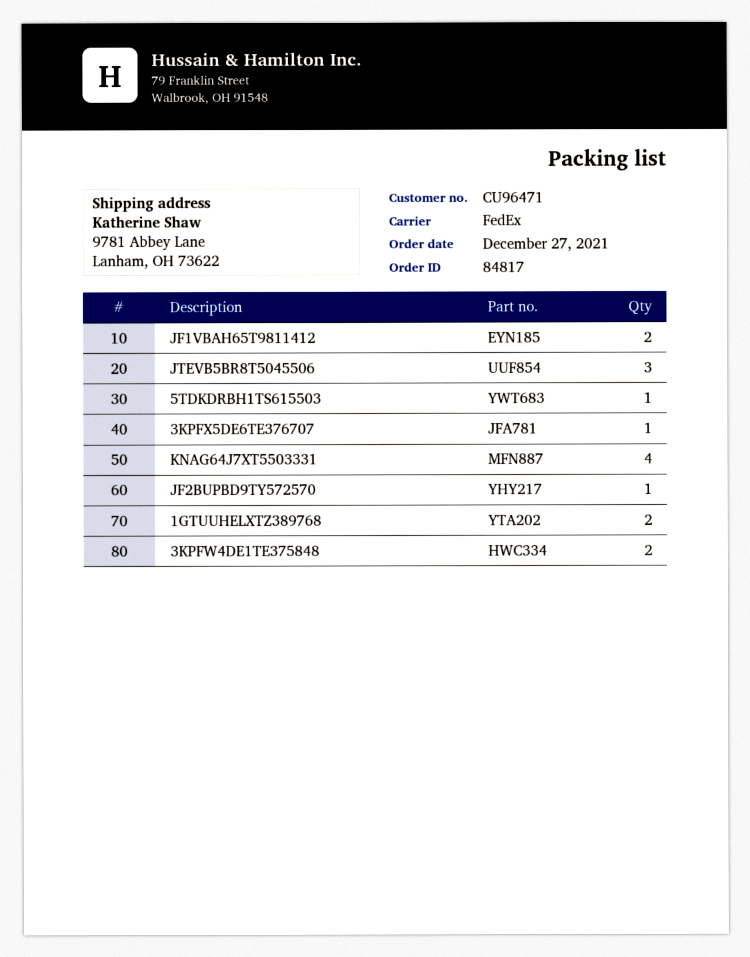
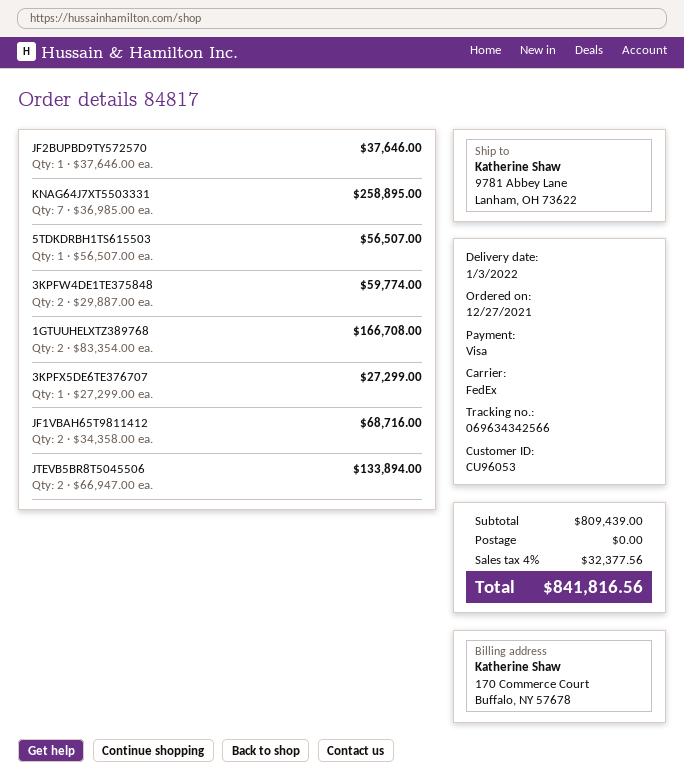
customer number: CU96471 -> CU96053
JTEVB5BR8T5045506: 3 -> 2
KNAG64J7XT5503331: 4 -> 7

